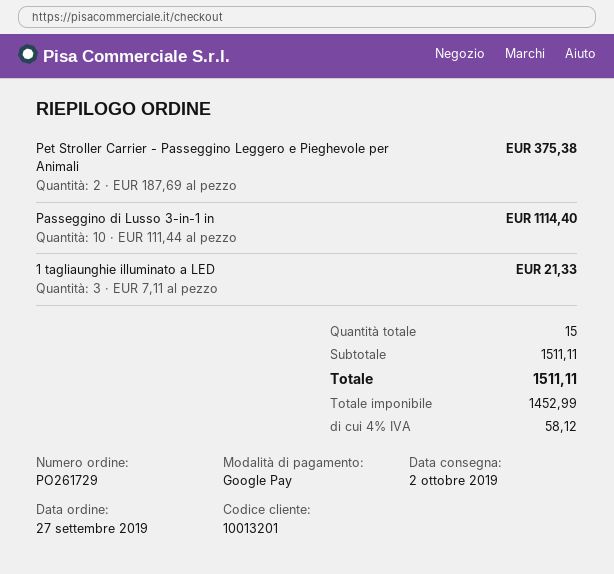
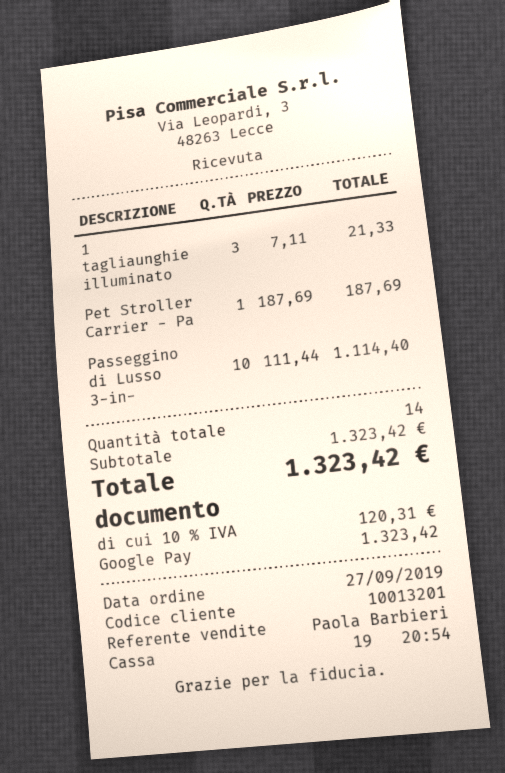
Pet Stroller Carrier - Passeggino Leggero e Pieghevole per Animali: 2 x 187.69 = 375.38 -> 1 x 187.69 = 187.69
total quantity: 15 -> 14
subtotal: 1511.11 -> 1323.42
tax: 4% = 58.12 -> 10% = 120.31
total: 1511.11 -> 1323.42

